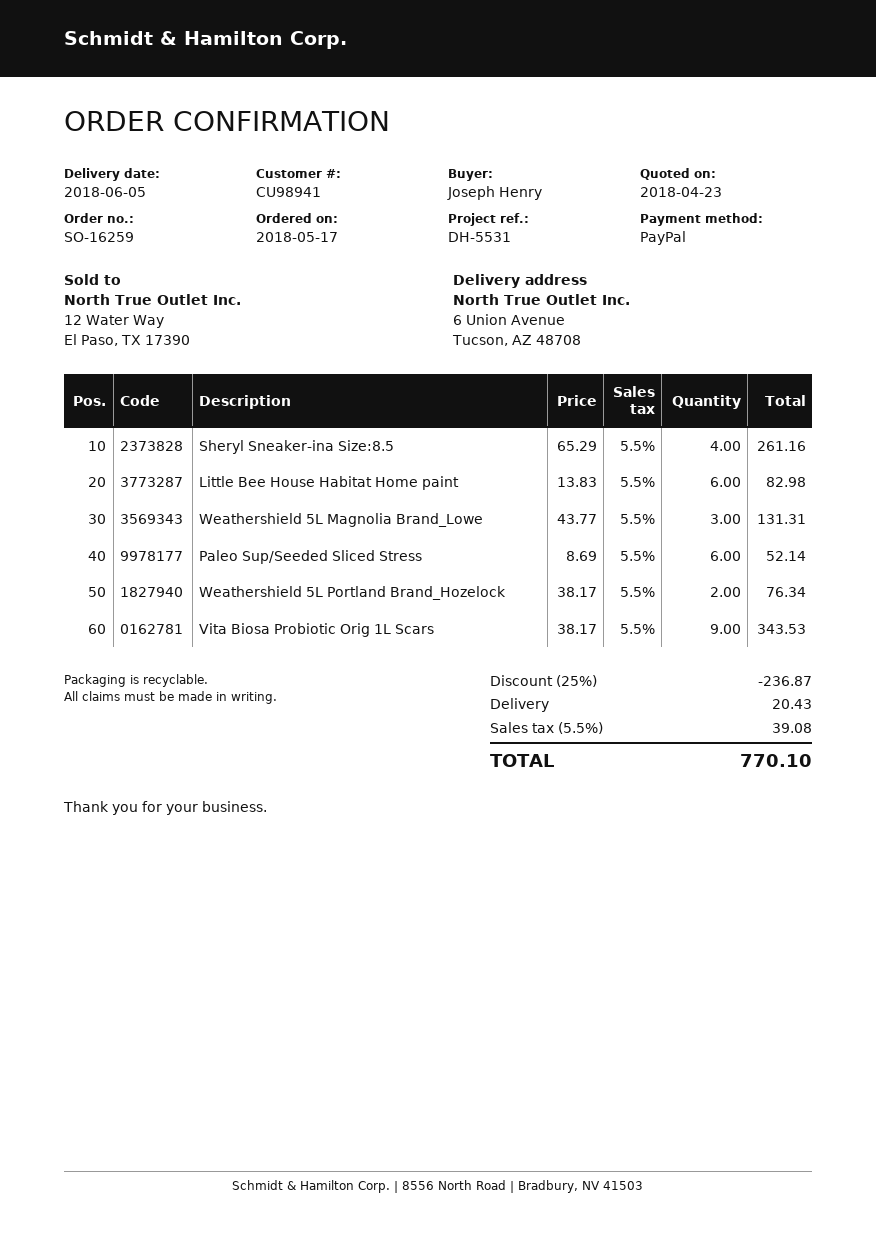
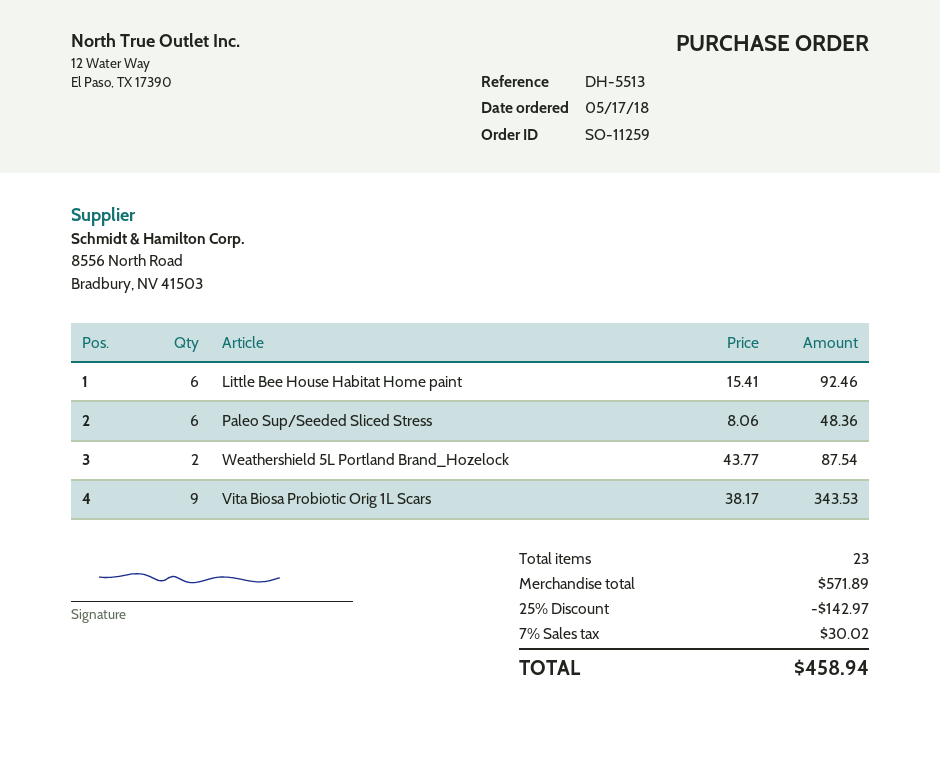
order number: SO-16259 -> SO-11259
reference: DH-5531 -> DH-5513
Sheryl Sneaker-ina Size:8.5: 4 x 65.29 = 261.16 -> none
Little Bee House Habitat Home paint: 6 x 13.83 = 82.98 -> 6 x 15.41 = 92.46
Weathershield 5L Magnolia Brand_Lowe: 3 x 43.77 = 131.31 -> none
Paleo Sup/Seeded Sliced Stress: 6 x 8.69 = 52.14 -> 6 x 8.06 = 48.36
Weathershield 5L Portland Brand_Hozelock: 2 x 38.17 = 76.34 -> 2 x 43.77 = 87.54
discount: 25% = 236.87 -> 25% = 142.97
shipping: 20.43 -> none
tax: 5.5% = 39.08 -> 7% = 30.02
total: 770.10 -> 458.94

